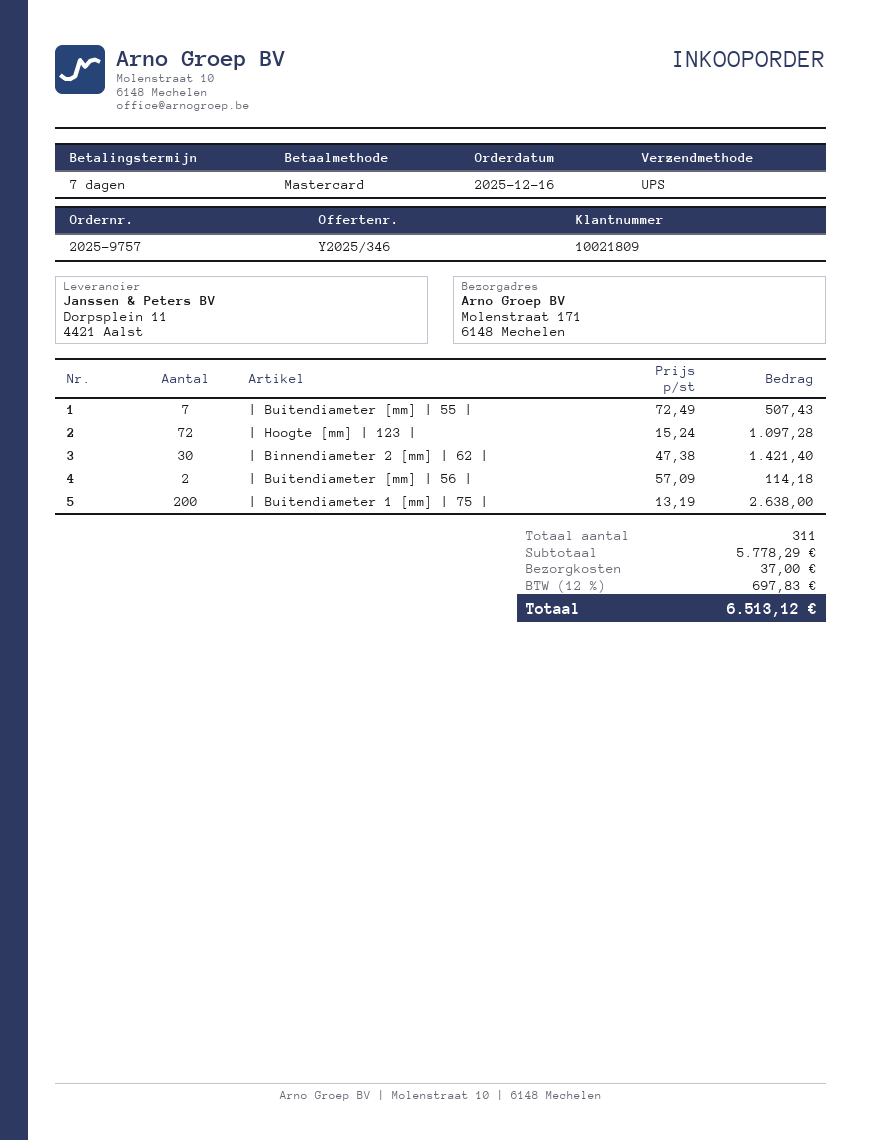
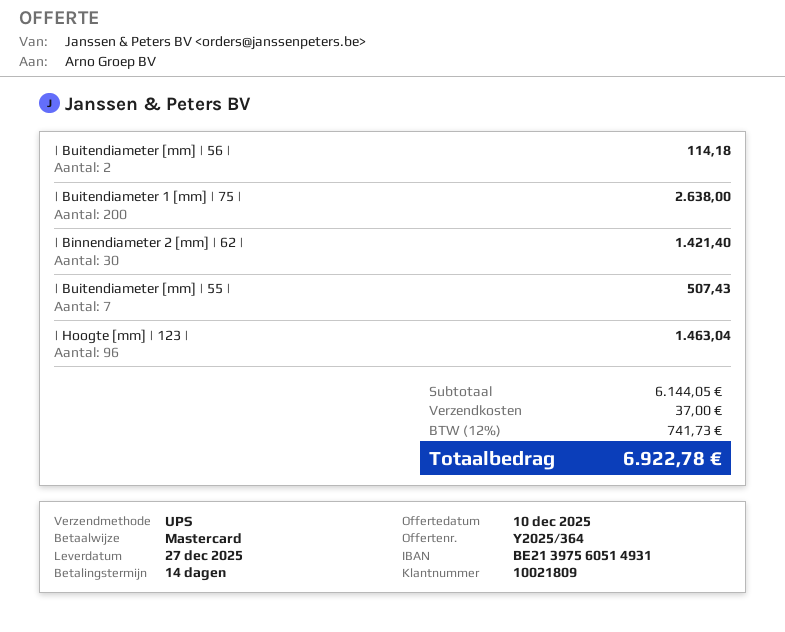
quote number: Y2025/346 -> Y2025/364
payment terms: 7 days -> 14 days
| Hoogte [mm] | 123 |: 72 for 1097.28 -> 96 for 1463.04
subtotal: 5778.29 -> 6144.05
tax: 12% = 697.83 -> 12% = 741.73
total: 6513.12 -> 6922.78

